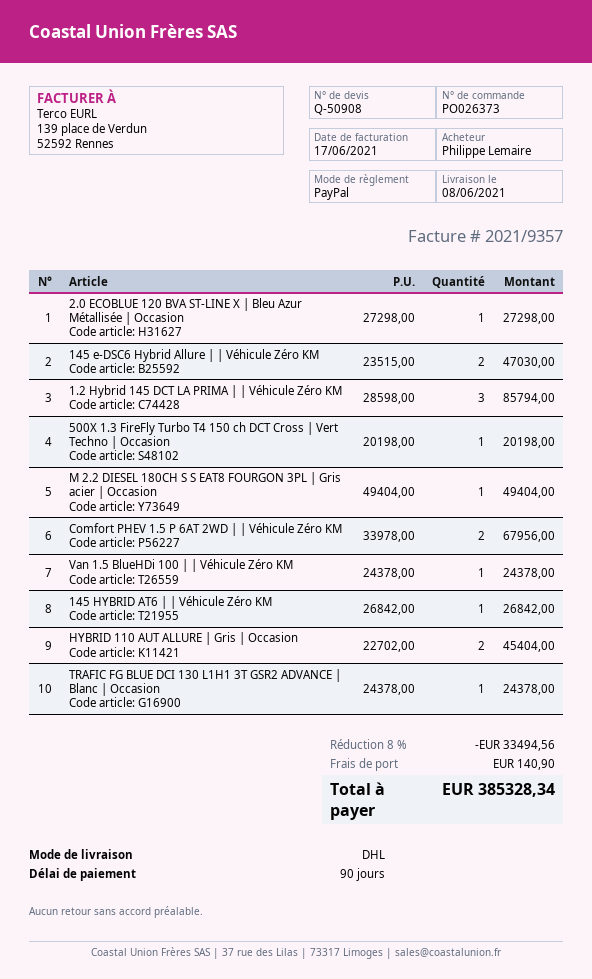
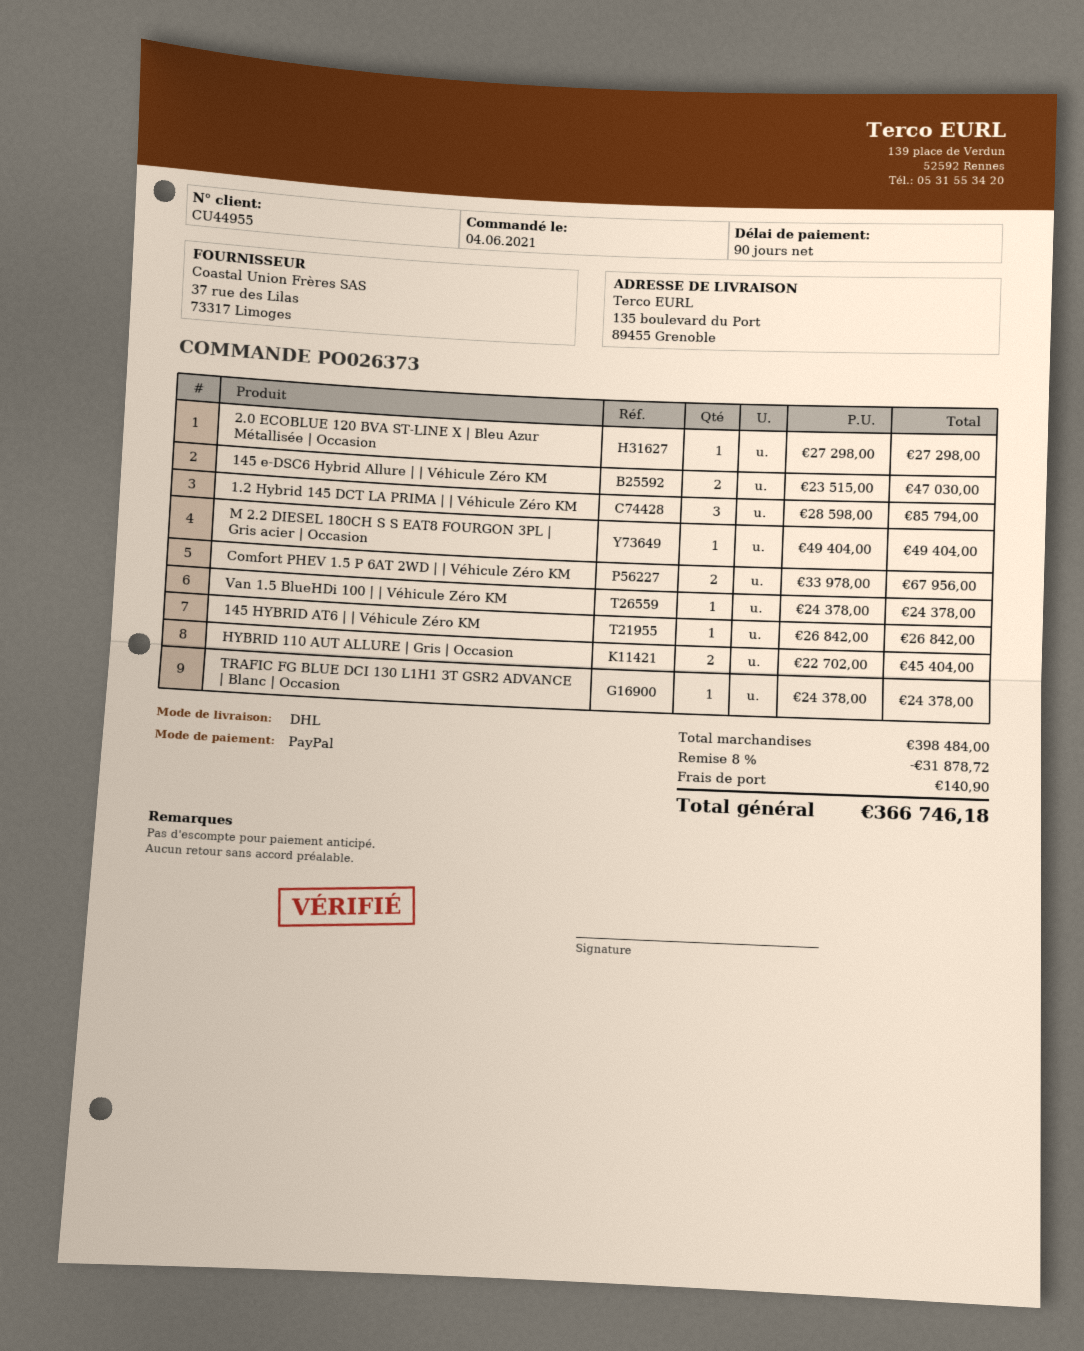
500X 1.3 FireFly Turbo T4 150 ch DCT Cross | Vert Techno | Occasion: 1 x 20198.00 = 20198.00 -> none
discount: 8% = 33494.56 -> 8% = 31878.72
total: 385328.34 -> 366746.18

